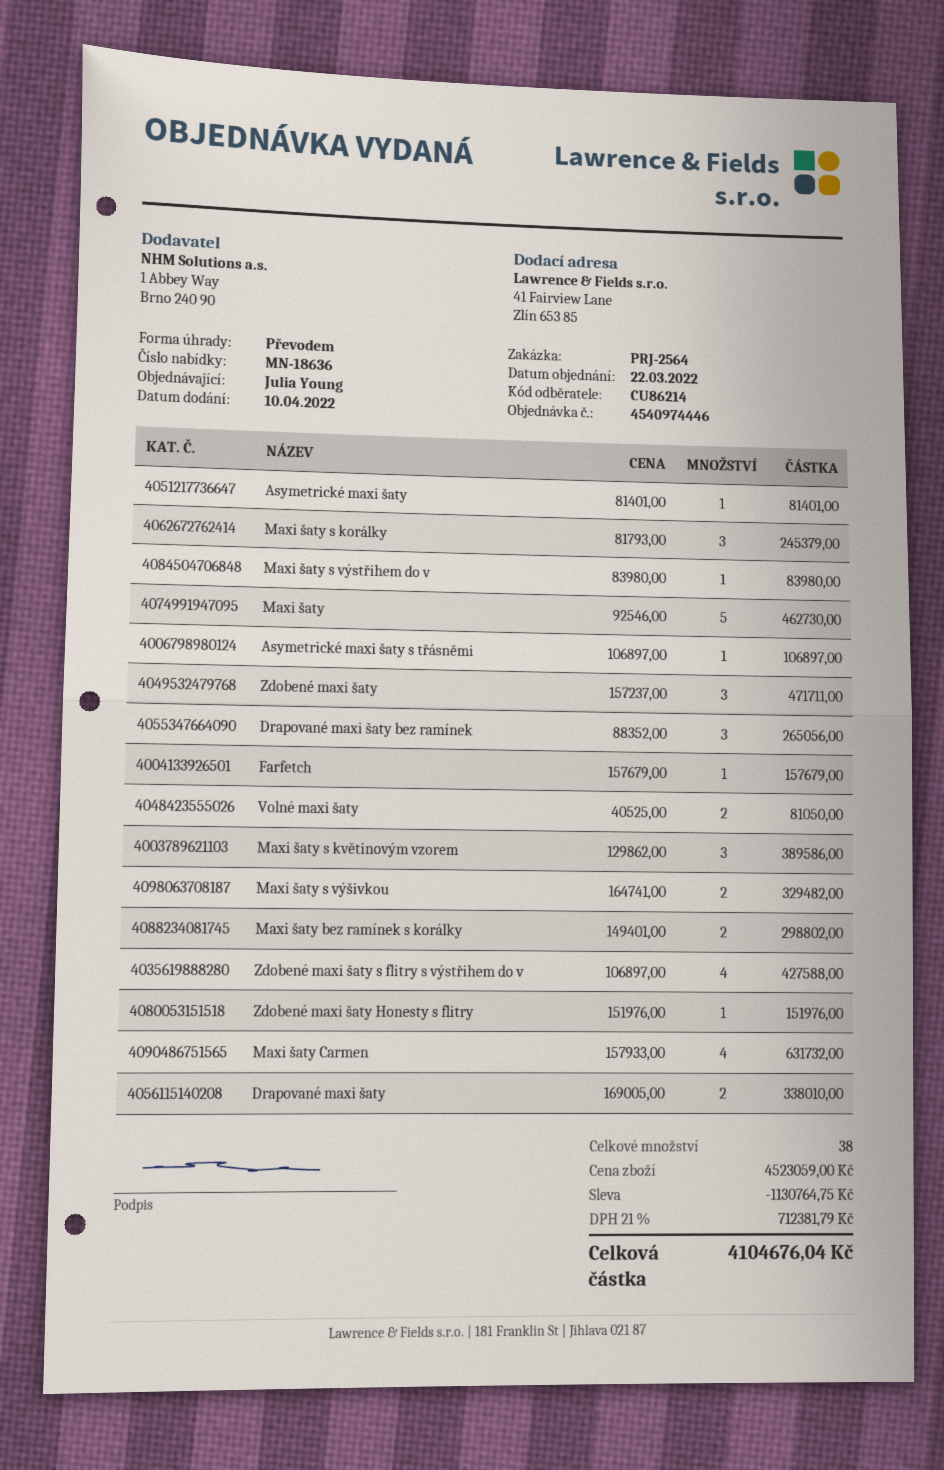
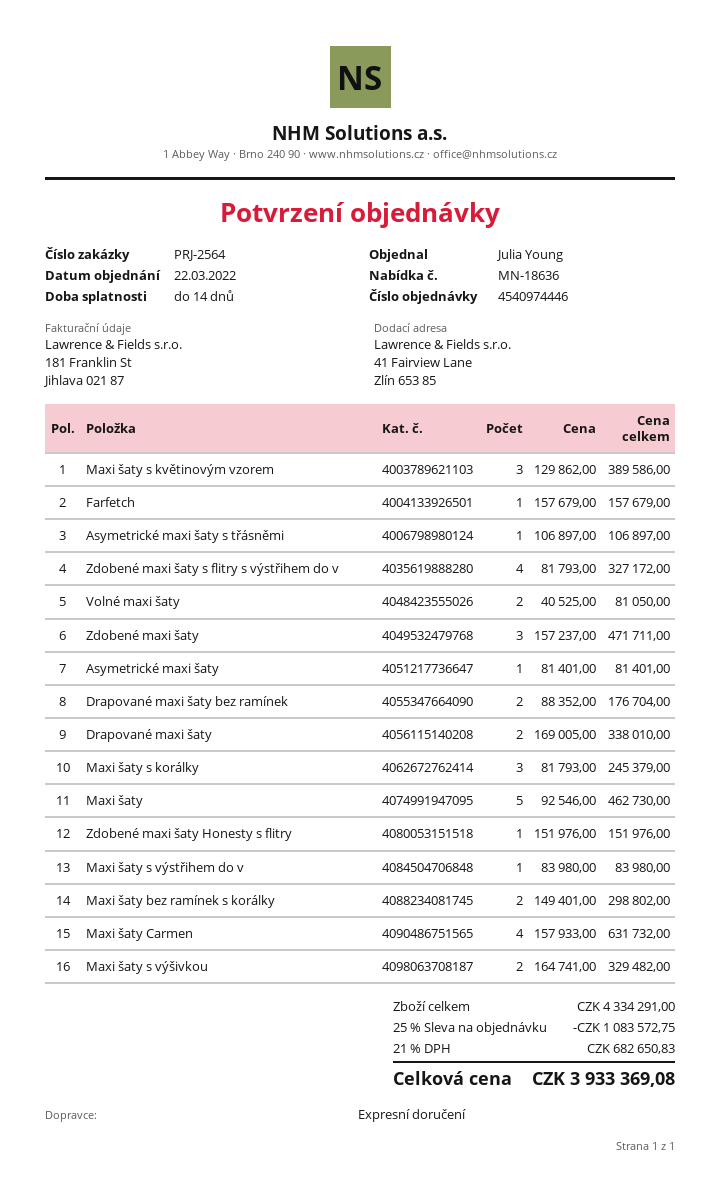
Drapované maxi šaty bez ramínek: 3 x 88352.00 = 265056.00 -> 2 x 88352.00 = 176704.00
Zdobené maxi šaty s flitry s výstřihem do v: 4 x 106897.00 = 427588.00 -> 4 x 81793.00 = 327172.00
subtotal: 4523059.00 -> 4334291.00
discount: 1130764.75 -> 1083572.75
tax: 21% = 712381.79 -> 21% = 682650.83
total: 4104676.04 -> 3933369.08

